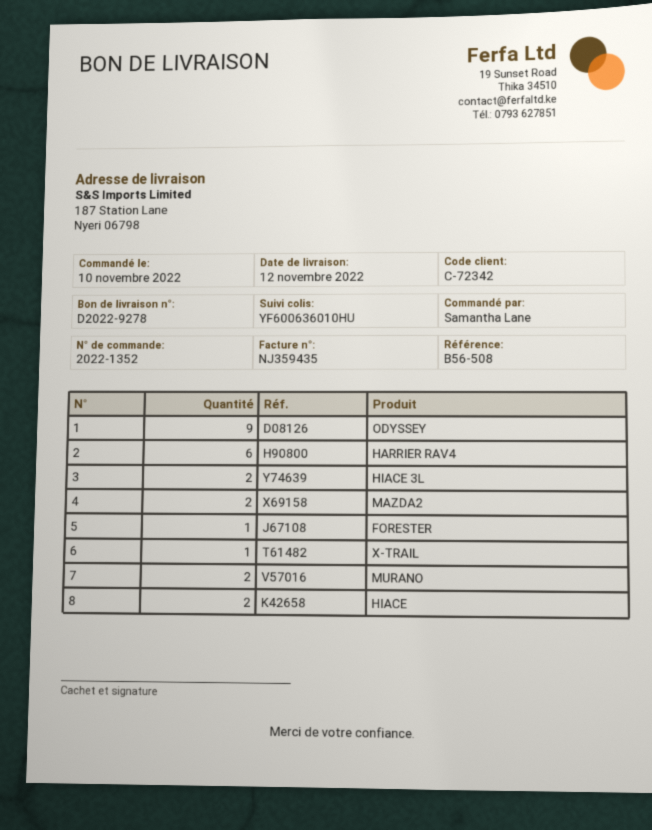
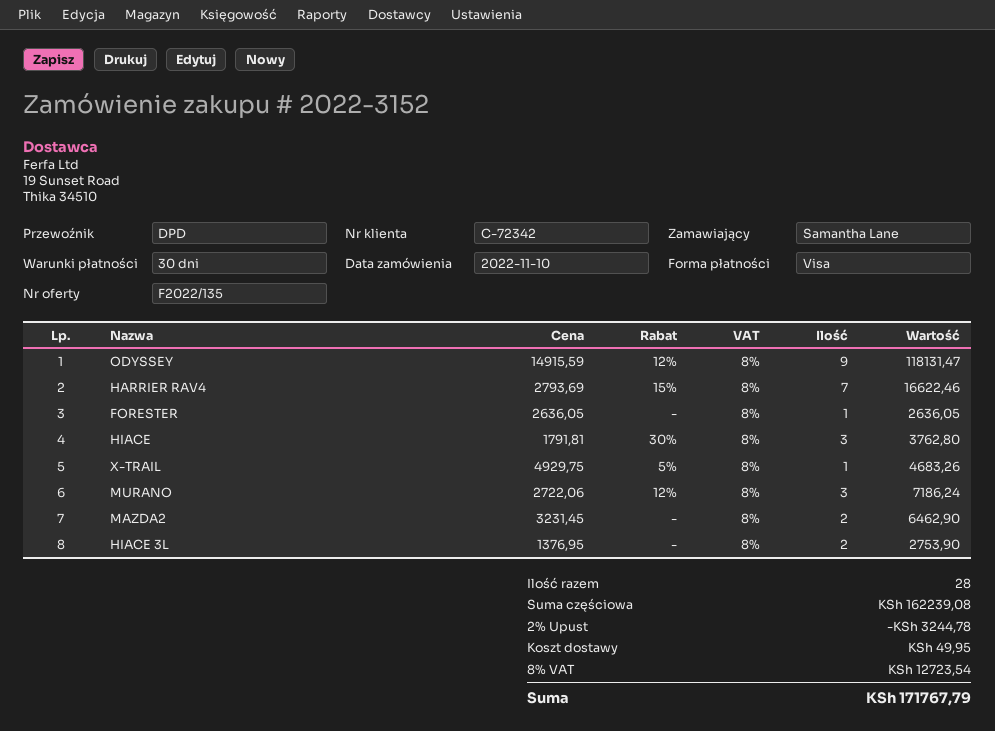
order number: 2022-1352 -> 2022-3152
HARRIER RAV4: 6 -> 7
MURANO: 2 -> 3
HIACE: 2 -> 3

